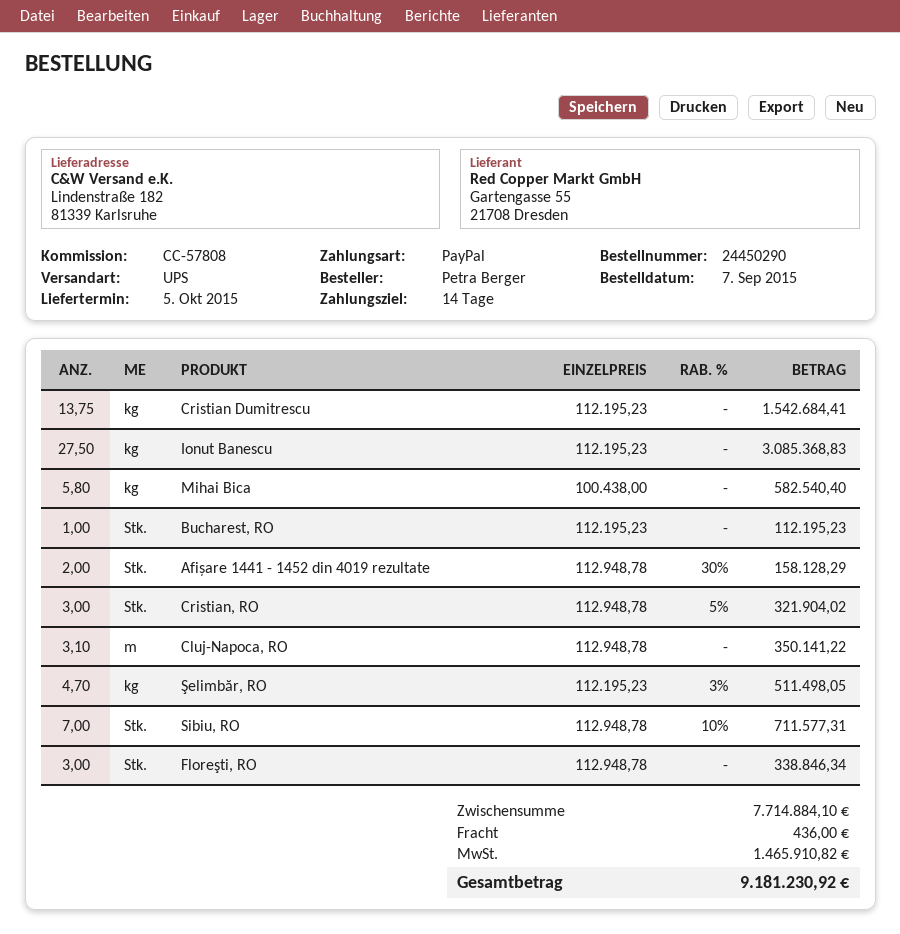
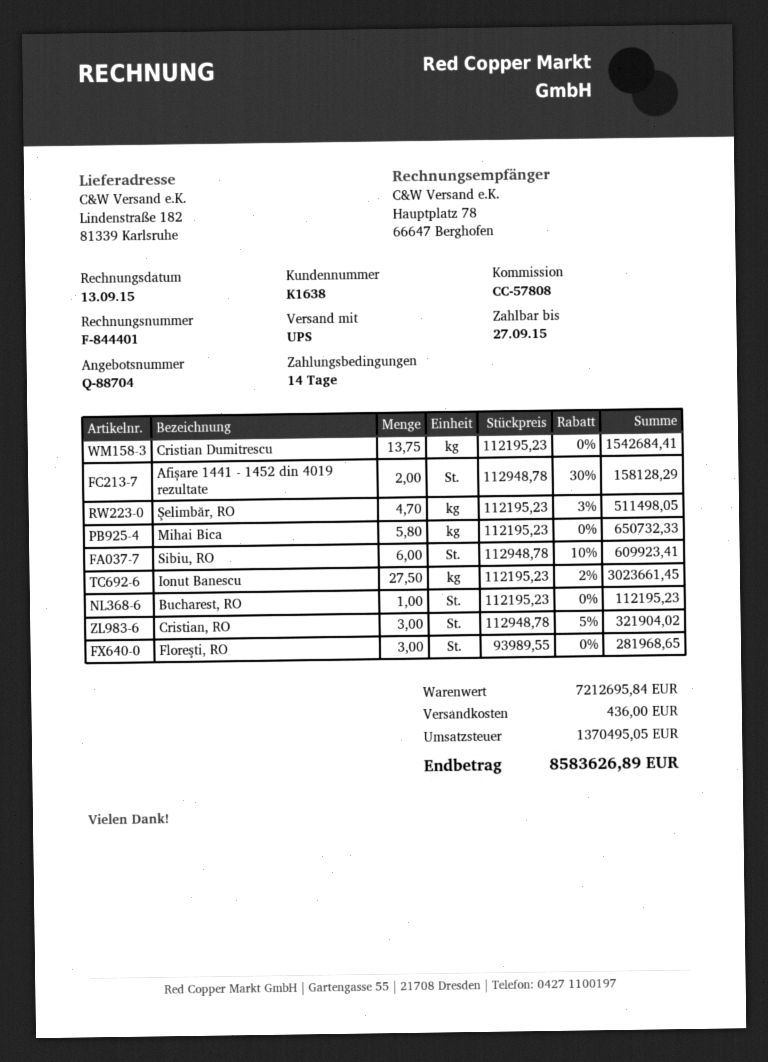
Ionut Banescu: 27.5 x 112195.23 = 3085368.83 -> 27.5 x 112195.23 - 2% = 3023661.45
Mihai Bica: 5.8 x 100438.00 = 582540.40 -> 5.8 x 112195.23 = 650732.33
Cluj-Napoca, RO: 3.1 x 112948.78 = 350141.22 -> none
Sibiu, RO: 7 x 112948.78 - 10% = 711577.31 -> 6 x 112948.78 - 10% = 609923.41
Floreşti, RO: 3 x 112948.78 = 338846.34 -> 3 x 93989.55 = 281968.65
subtotal: 7714884.10 -> 7212695.84
tax: 1465910.82 -> 1370495.05
total: 9181230.92 -> 8583626.89

